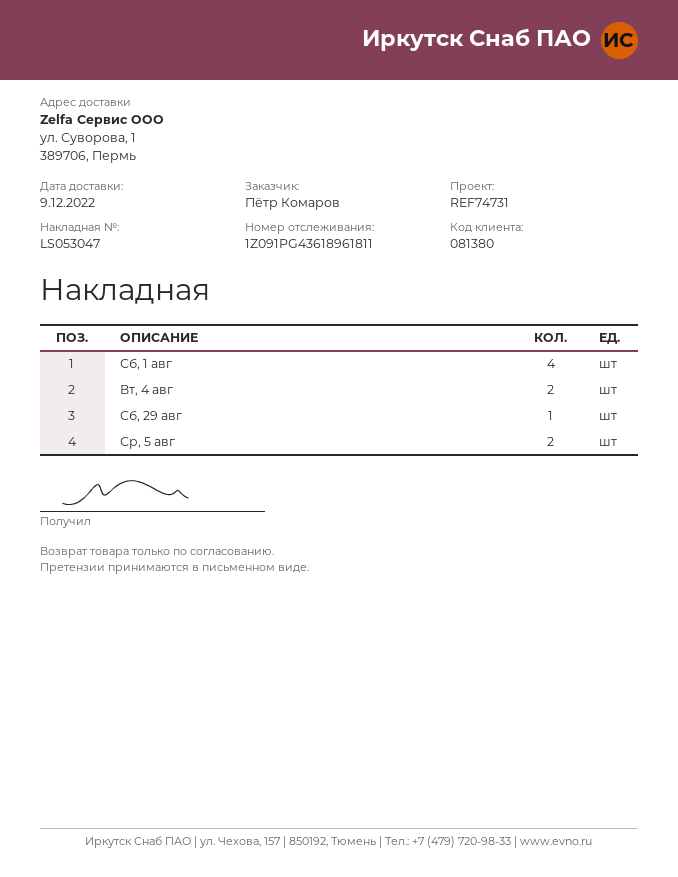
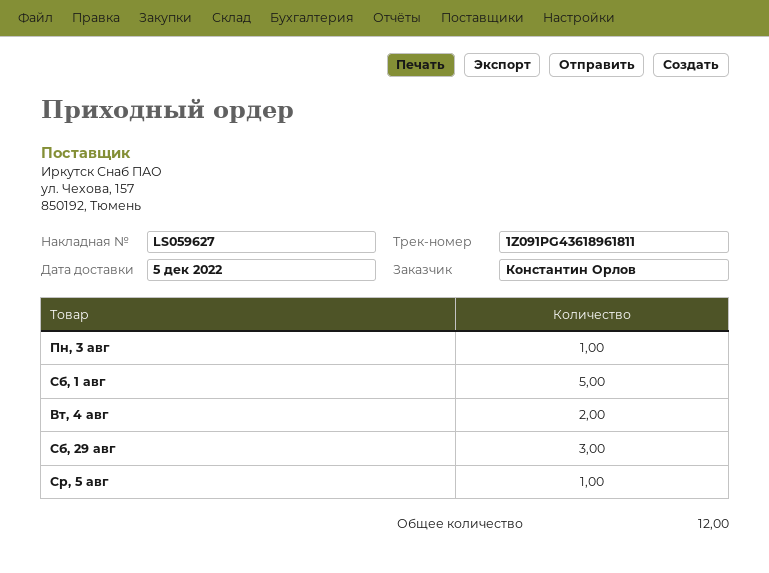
delivery note number: LS053047 -> LS059627
delivery date: 2022-12-09 -> 2022-12-05
ordered by: Пётр Комаров -> Константин Орлов
Сб, 1 авг: 4 -> 5
Сб, 29 авг: 1 -> 3
Ср, 5 авг: 2 -> 1
Пн, 3 авг: none -> 1

